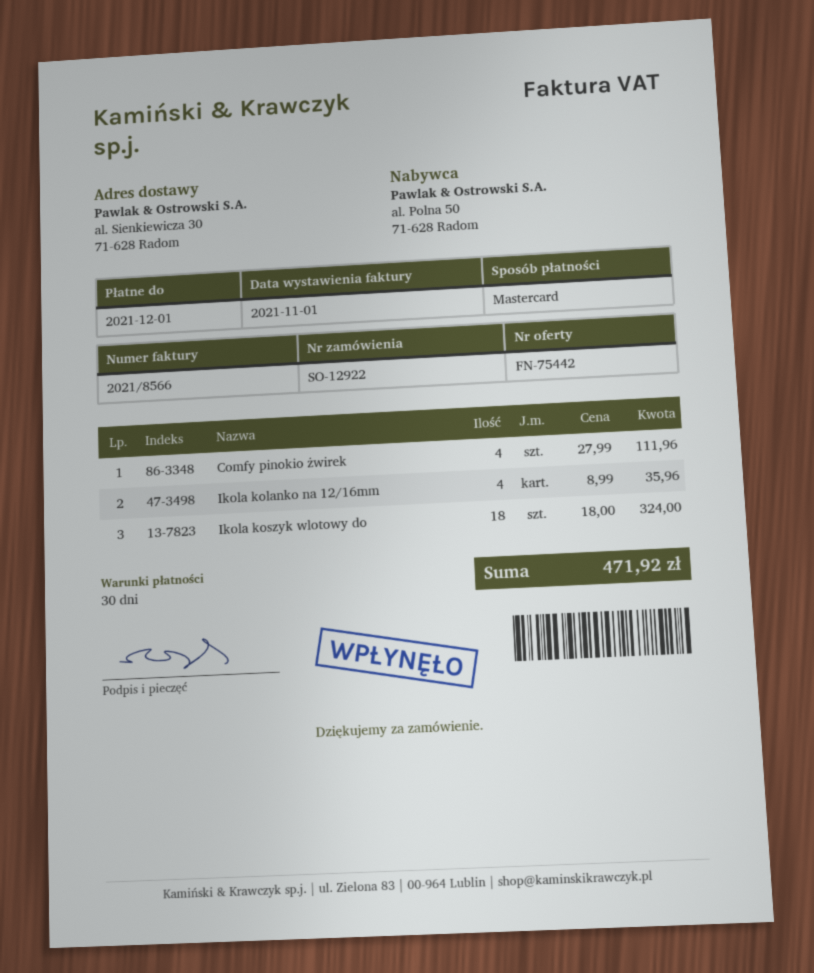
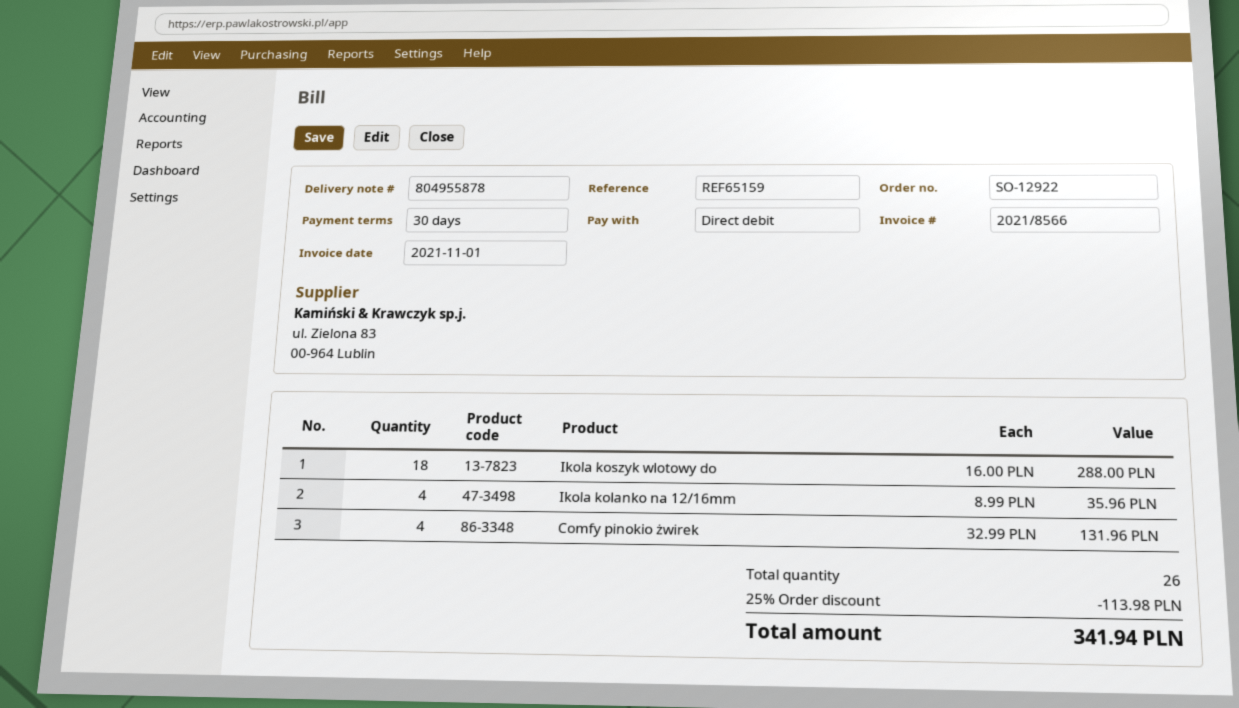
payment method: Mastercard -> direct debit
Comfy pinokio żwirek: 4 x 27.99 = 111.96 -> 4 x 32.99 = 131.96
Ikola koszyk wlotowy do: 18 x 18.00 = 324.00 -> 18 x 16.00 = 288.00
discount: none -> 25% = 113.98
total: 471.92 -> 341.94

